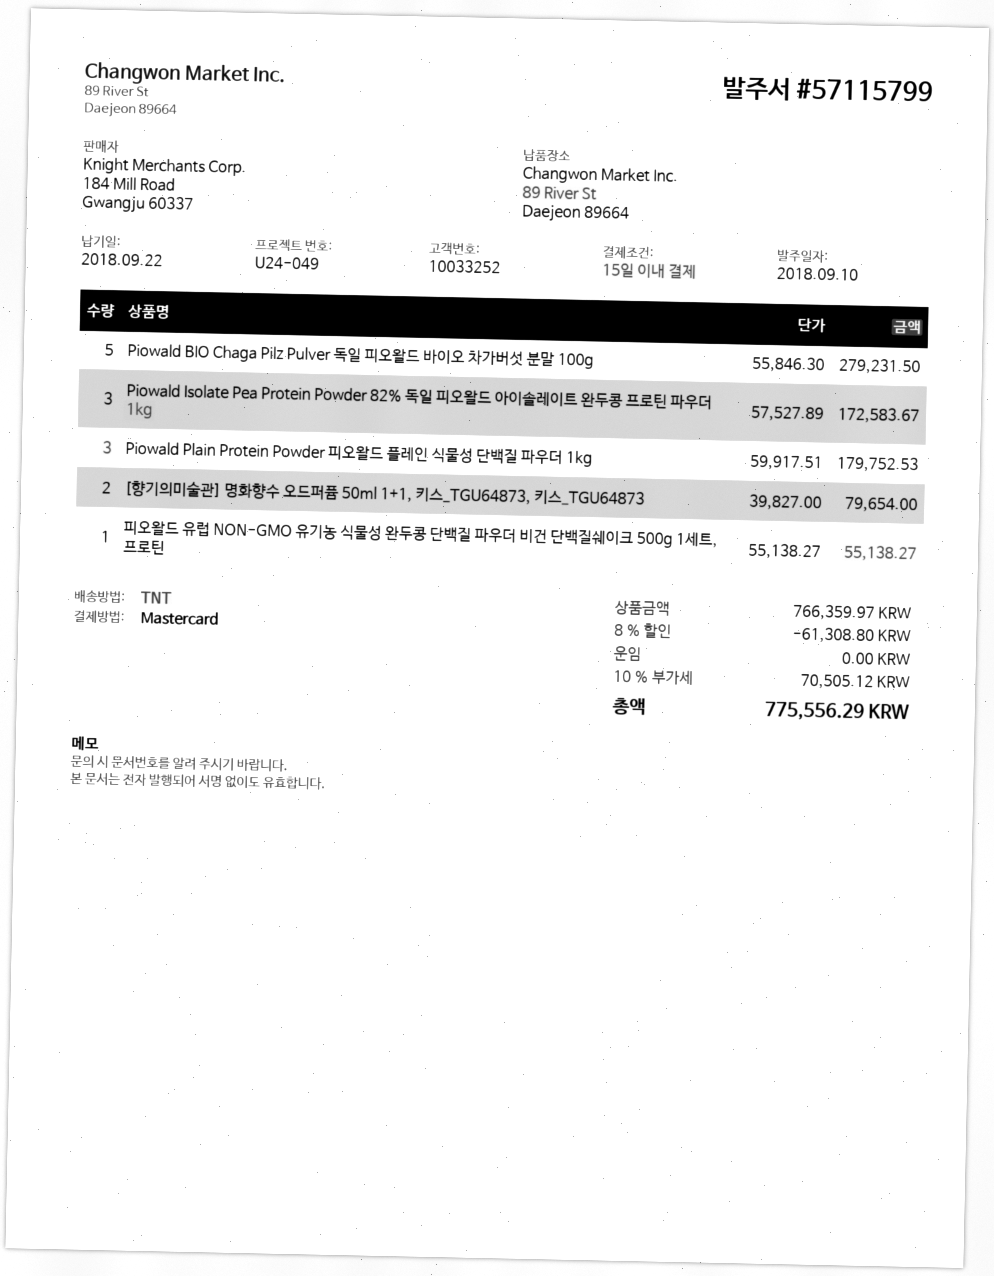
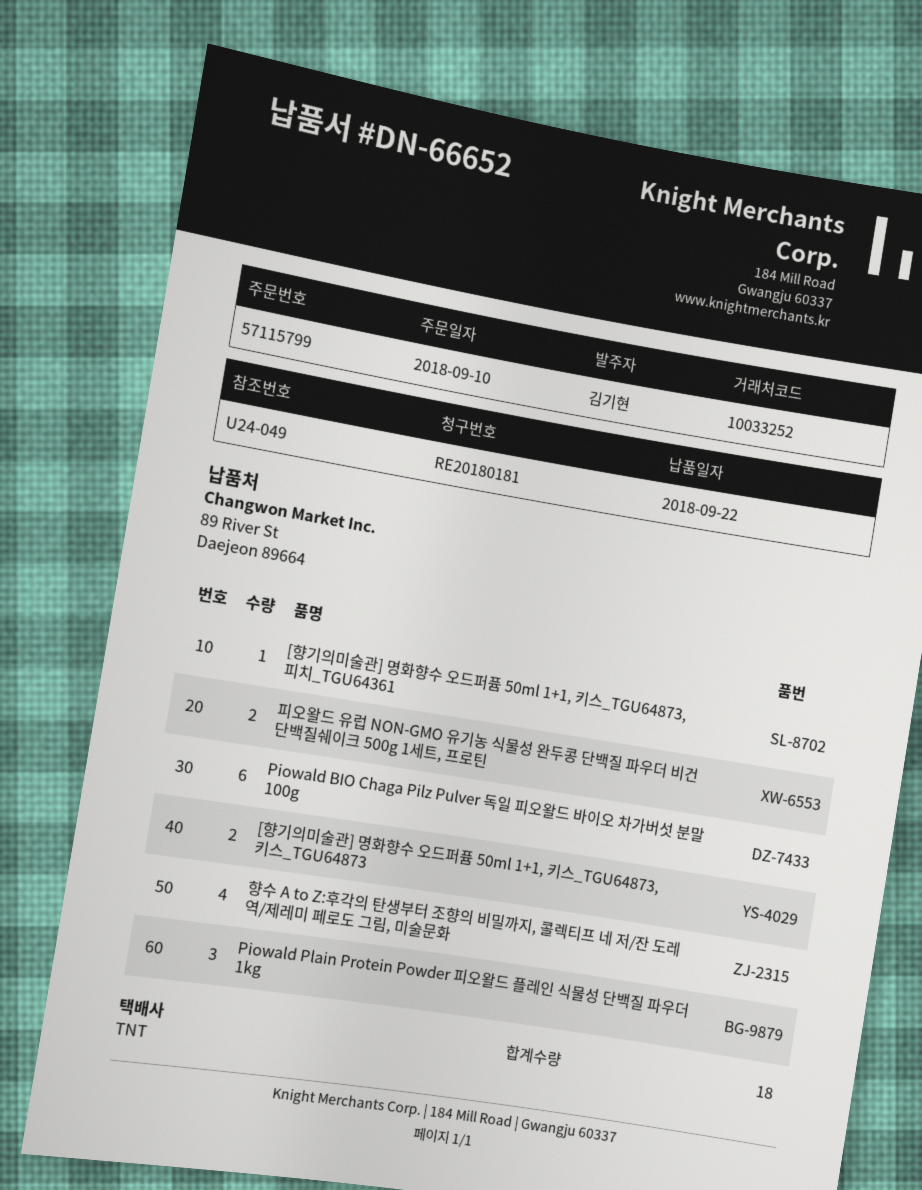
Piowald BIO Chaga Pilz Pulver 독일 피오왈드 바이오 차가버섯 분말 100g: 5 -> 6
Piowald Isolate Pea Protein Powder 82% 독일 피오왈드 아이솔레이트 완두콩 프로틴 파우더 1kg: 3 -> none
피오왈드 유럽 NON-GMO 유기농 식물성 완두콩 단백질 파우더 비건 단백질쉐이크 500g 1세트, 프로틴: 1 -> 2
[향기의미술관] 명화향수 오드퍼퓸 50ml 1+1, 키스_TGU64873, 피치_TGU64361: none -> 1
향수 A to Z:후각의 탄생부터 조향의 비밀까지, 콜렉티프 네 저/잔 도레 역/제레미 페로도 그림, 미술문화: none -> 4

